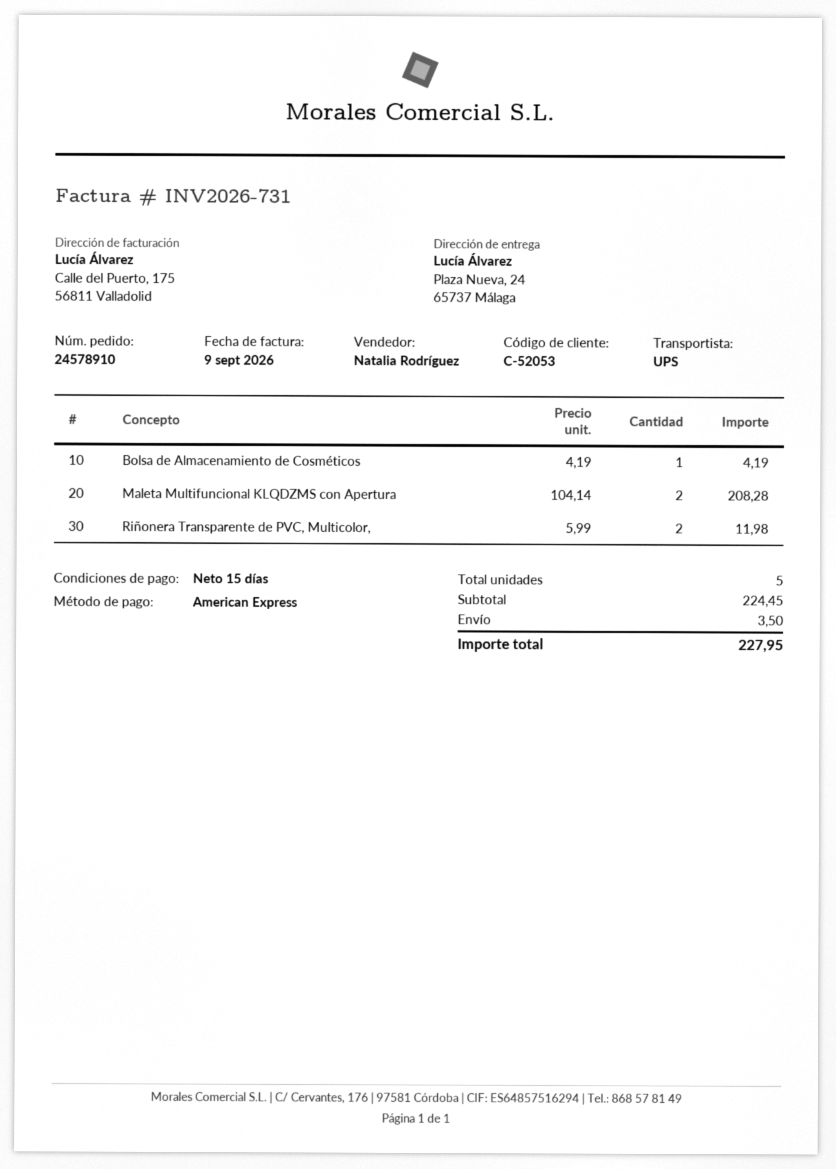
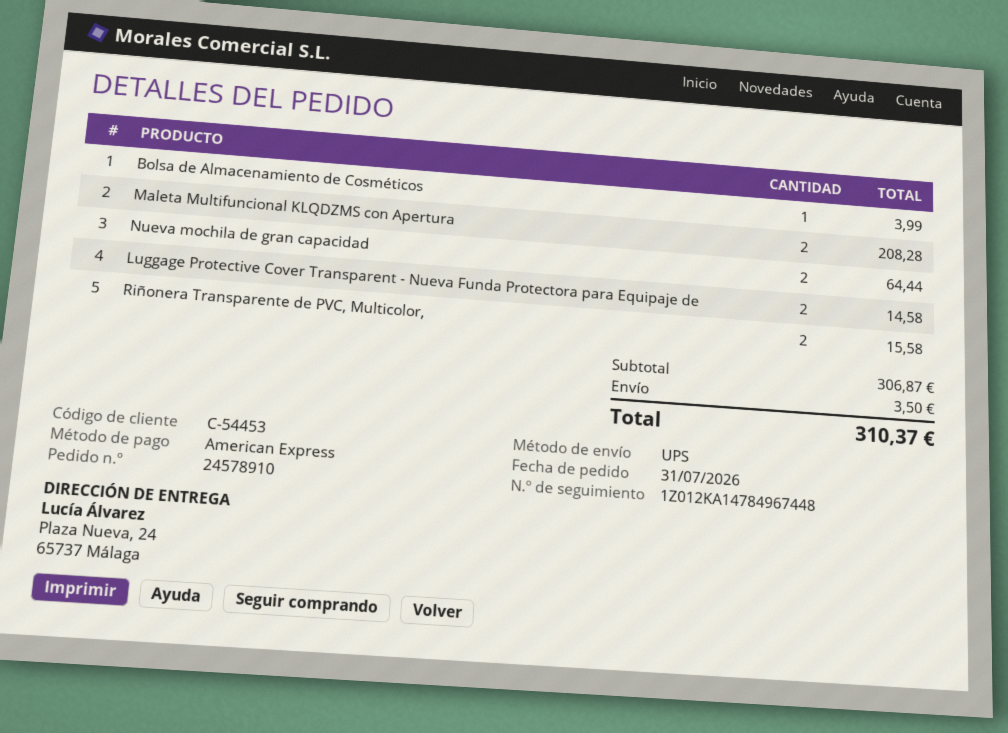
customer number: C-52053 -> C-54453
Bolsa de Almacenamiento de Cosméticos: 1 for 4.19 -> 1 for 3.99
Riñonera Transparente de PVC, Multicolor,: 2 for 11.98 -> 2 for 15.58
Nueva mochila de gran capacidad: none -> 2 for 64.44
Luggage Protective Cover Transparent - Nueva Funda Protectora para Equipaje de: none -> 2 for 14.58
subtotal: 224.45 -> 306.87
total: 227.95 -> 310.37

